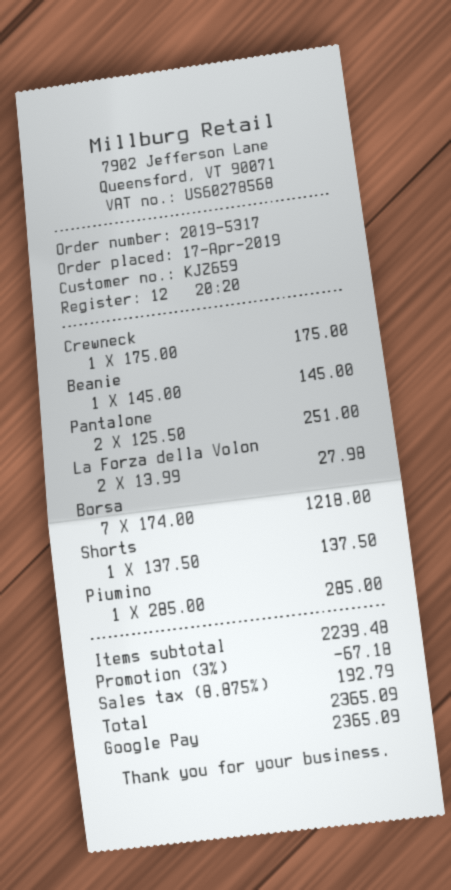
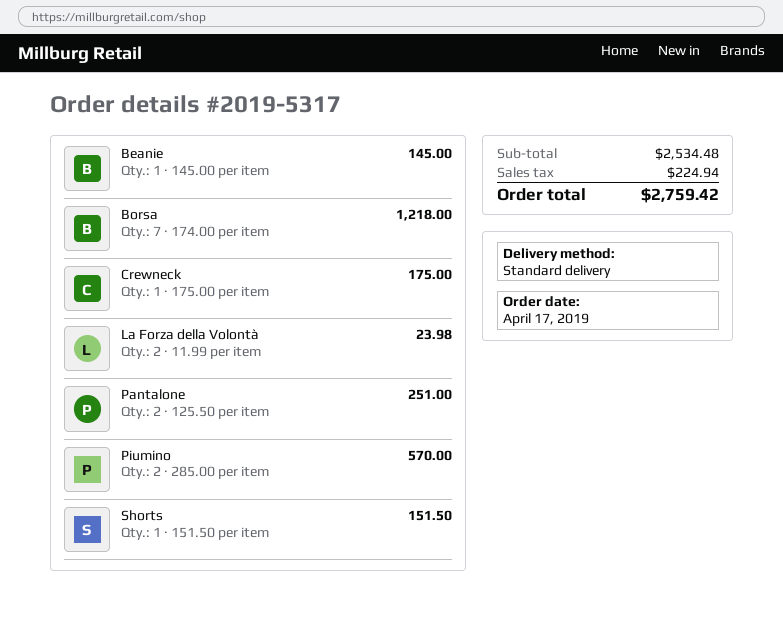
La Forza della Volon: 2 x 13.99 = 27.98 -> 2 x 11.99 = 23.98
Shorts: 1 x 137.50 = 137.50 -> 1 x 151.50 = 151.50
Piumino: 1 x 285.00 = 285.00 -> 2 x 285.00 = 570.00
subtotal: 2239.48 -> 2534.48
discount: 3% = 67.18 -> none
tax: 192.79 -> 224.94
total: 2365.09 -> 2759.42

